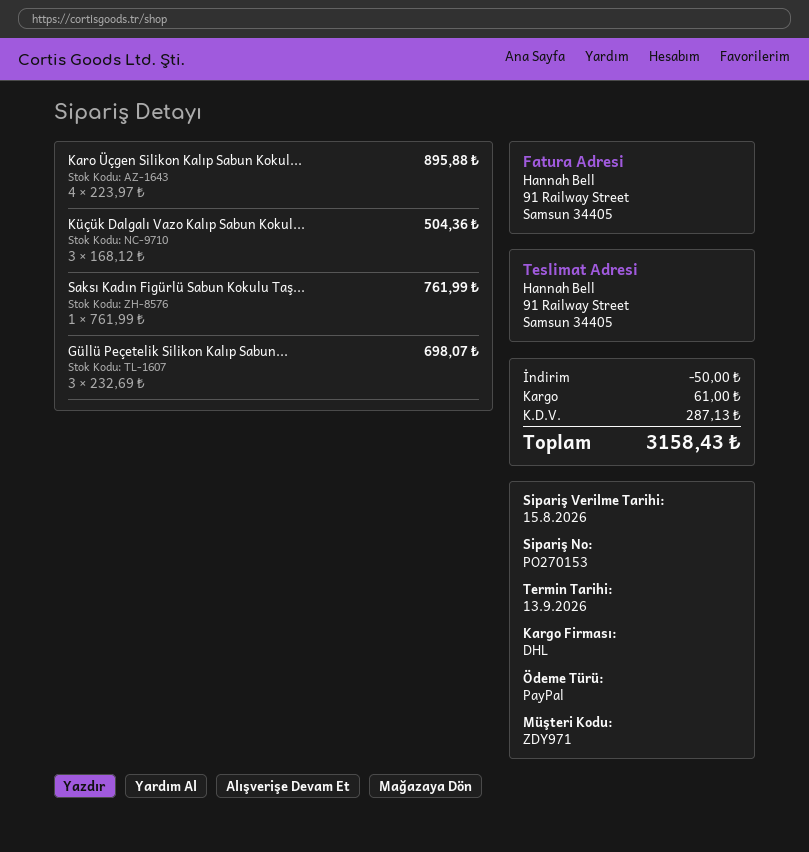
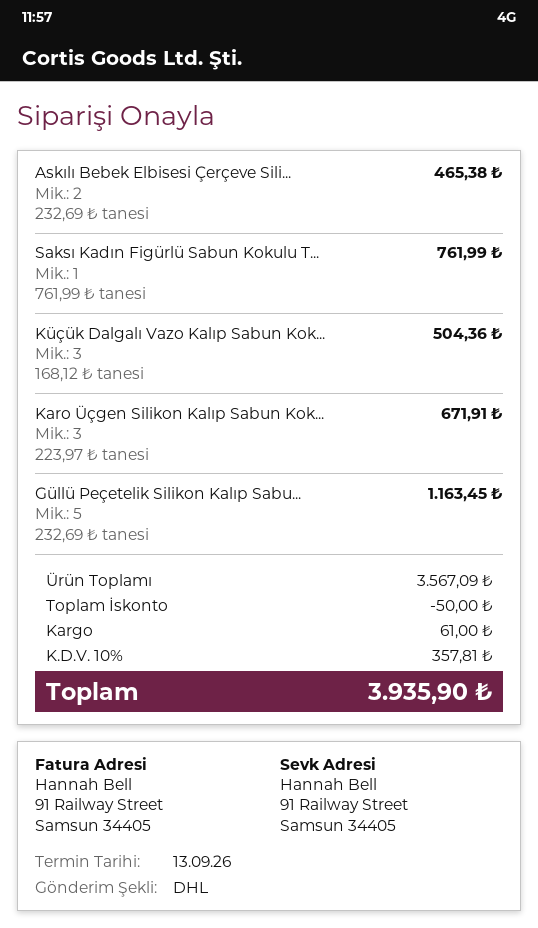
Karo Üçgen Silikon Kalıp Sabun Kokul...: 4 x 223.97 = 895.88 -> 3 x 223.97 = 671.91
Güllü Peçetelik Silikon Kalıp Sabun...: 3 x 232.69 = 698.07 -> 5 x 232.69 = 1163.45
Askılı Bebek Elbisesi Çerçeve Sili...: none -> 2 x 232.69 = 465.38
tax: 287.13 -> 357.81
total: 3158.43 -> 3935.90

